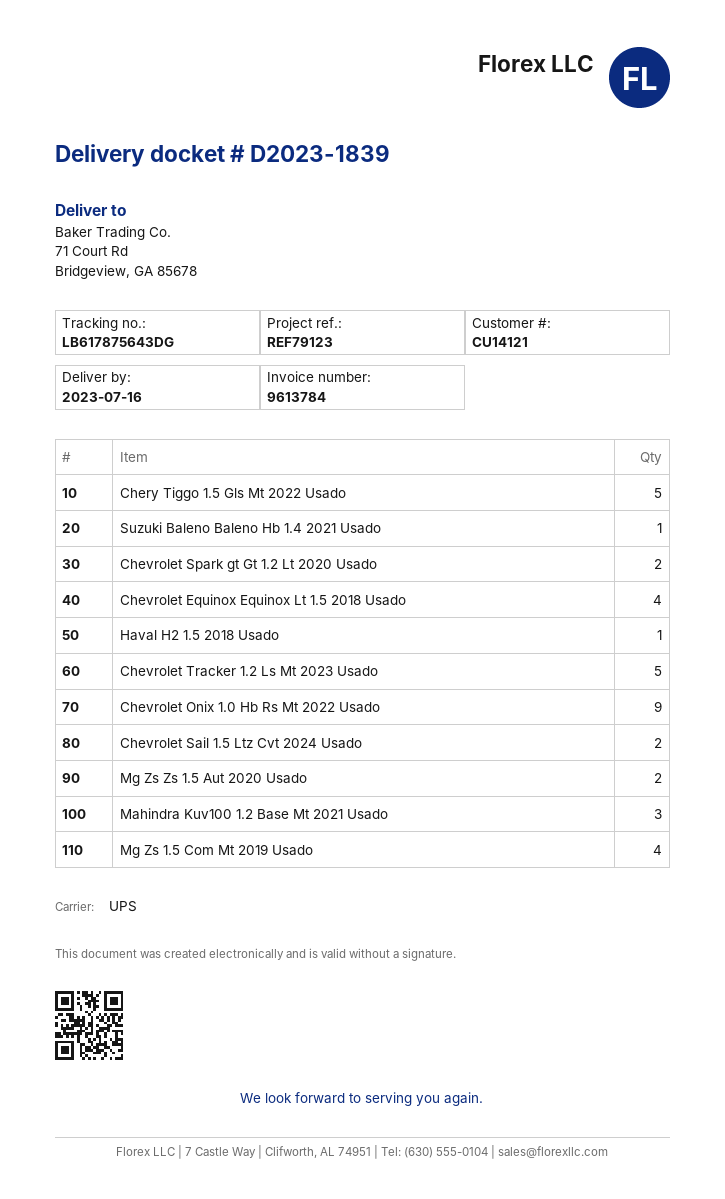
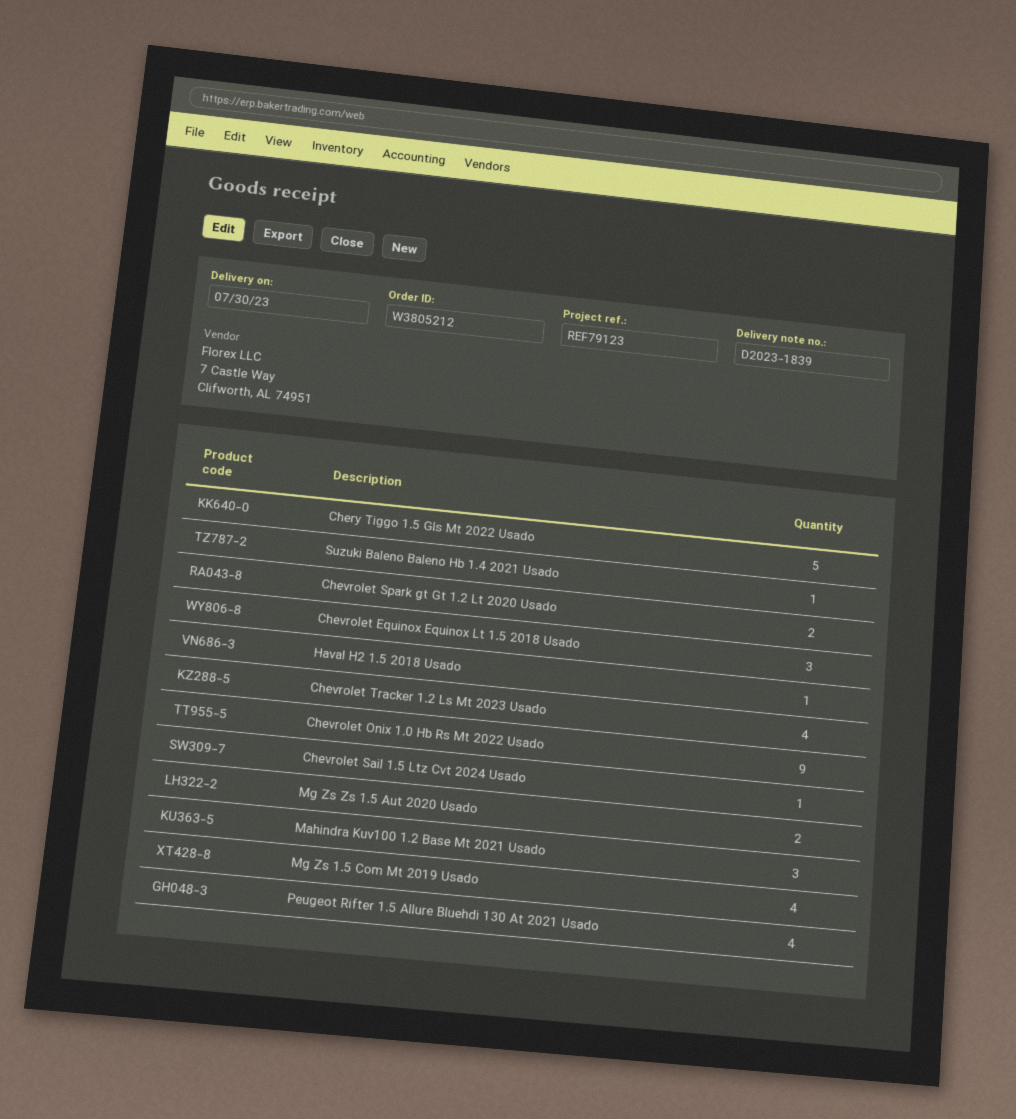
delivery date: 2023-07-16 -> 2023-07-30
Chevrolet Equinox Equinox Lt 1.5 2018 Usado: 4 -> 3
Chevrolet Tracker 1.2 Ls Mt 2023 Usado: 5 -> 4
Chevrolet Sail 1.5 Ltz Cvt 2024 Usado: 2 -> 1
Peugeot Rifter 1.5 Allure Bluehdi 130 At 2021 Usado: none -> 4

